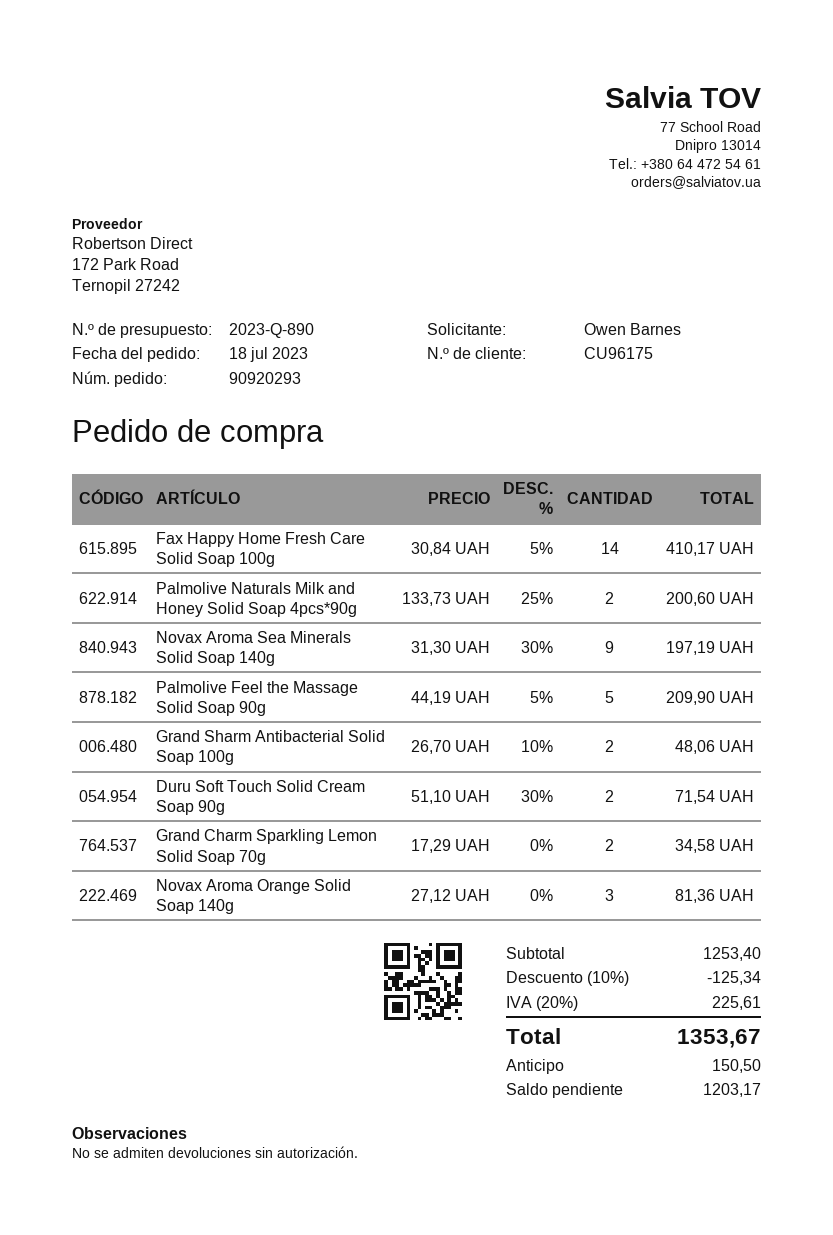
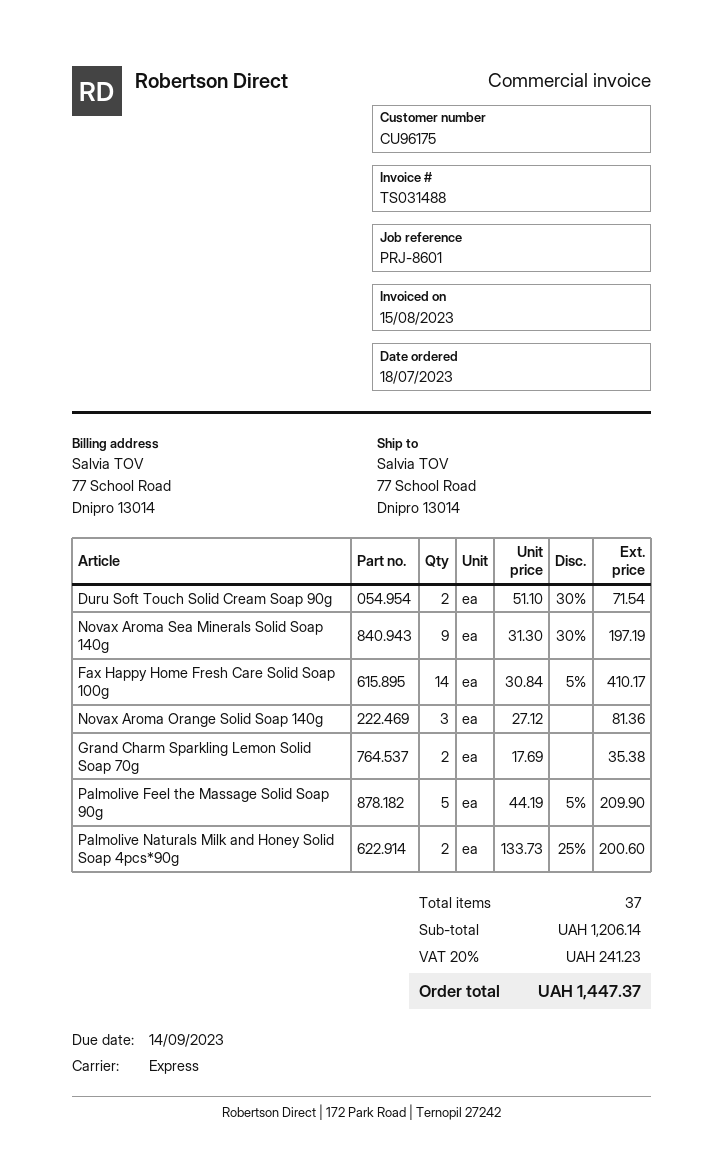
Grand Sharm Antibacterial Solid Soap 100g: 2 x 26.70 - 10% = 48.06 -> none
Grand Charm Sparkling Lemon Solid Soap 70g: 2 x 17.29 = 34.58 -> 2 x 17.69 = 35.38
subtotal: 1253.40 -> 1206.14
discount: 10% = 125.34 -> none
tax: 20% = 225.61 -> 20% = 241.23
total: 1353.67 -> 1447.37

